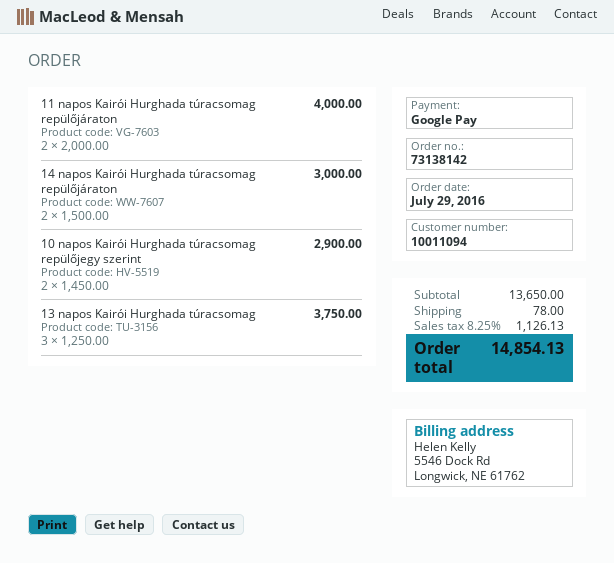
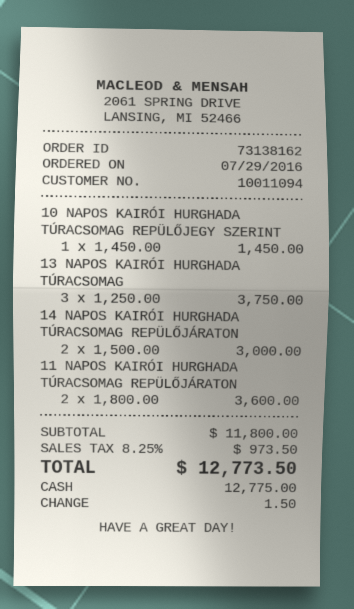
order number: 73138142 -> 73138162
payment method: Google Pay -> cash
11 napos Kairói Hurghada túracsomag repülőjáraton: 2 x 2000.00 = 4000.00 -> 2 x 1800.00 = 3600.00
10 napos Kairói Hurghada túracsomag repülőjegy szerint: 2 x 1450.00 = 2900.00 -> 1 x 1450.00 = 1450.00
subtotal: 13650.00 -> 11800.00
shipping: 78.00 -> none
tax: 8.25% = 1126.13 -> 8.25% = 973.50
total: 14854.13 -> 12773.50

